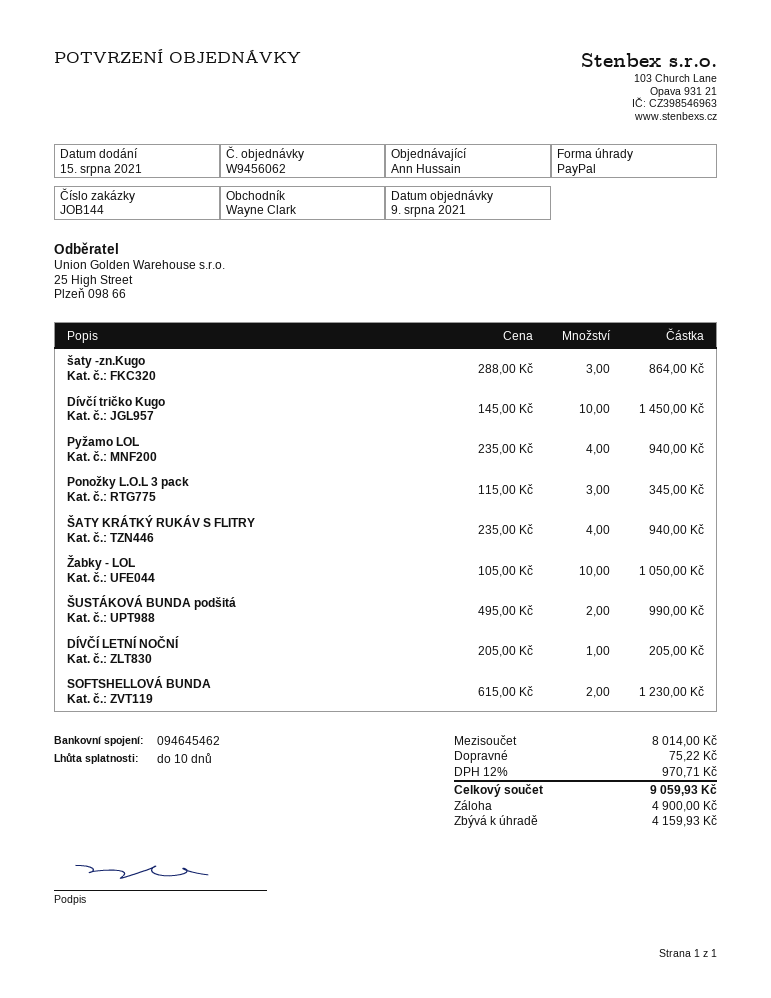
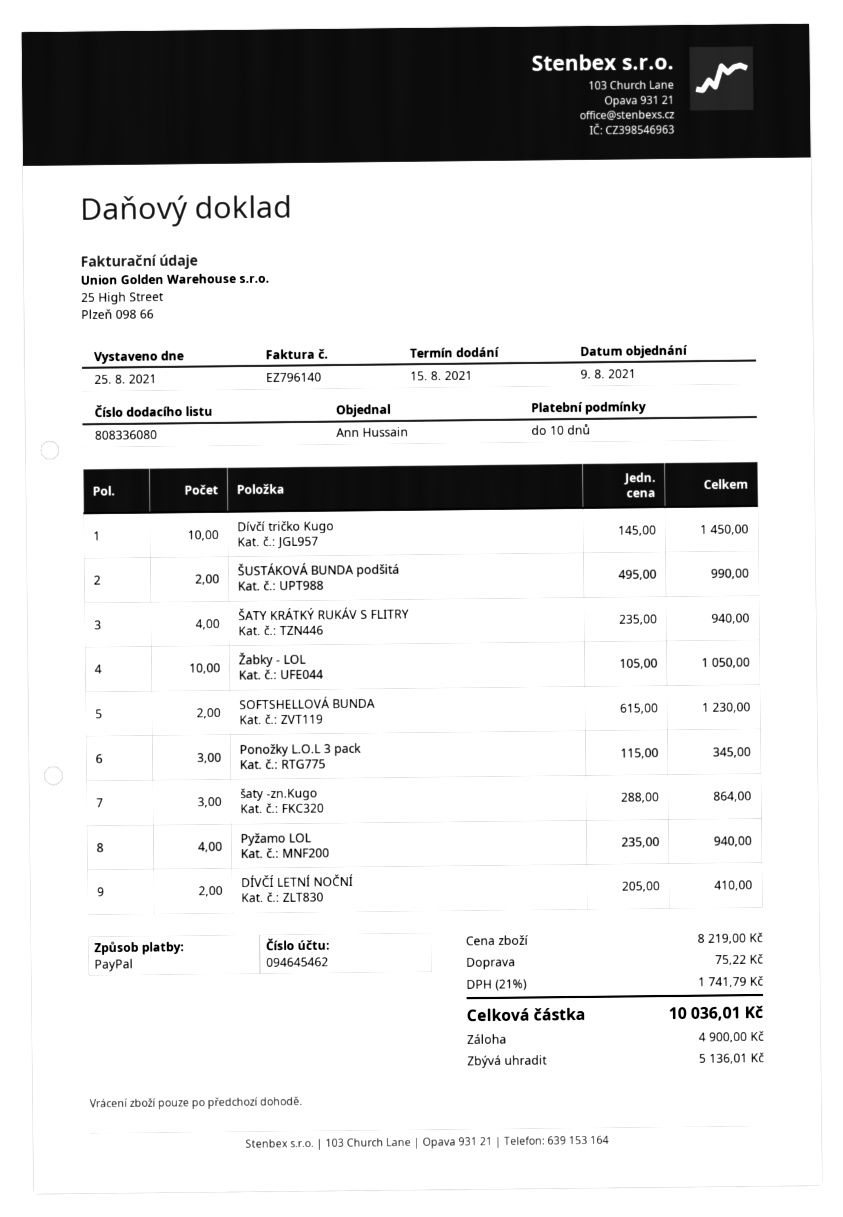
DÍVČÍ LETNÍ NOČNÍ: 1 x 205.00 = 205.00 -> 2 x 205.00 = 410.00
subtotal: 8014.00 -> 8219.00
tax: 12% = 970.71 -> 21% = 1741.79
total: 9059.93 -> 10036.01
balance: 4159.93 -> 5136.01

